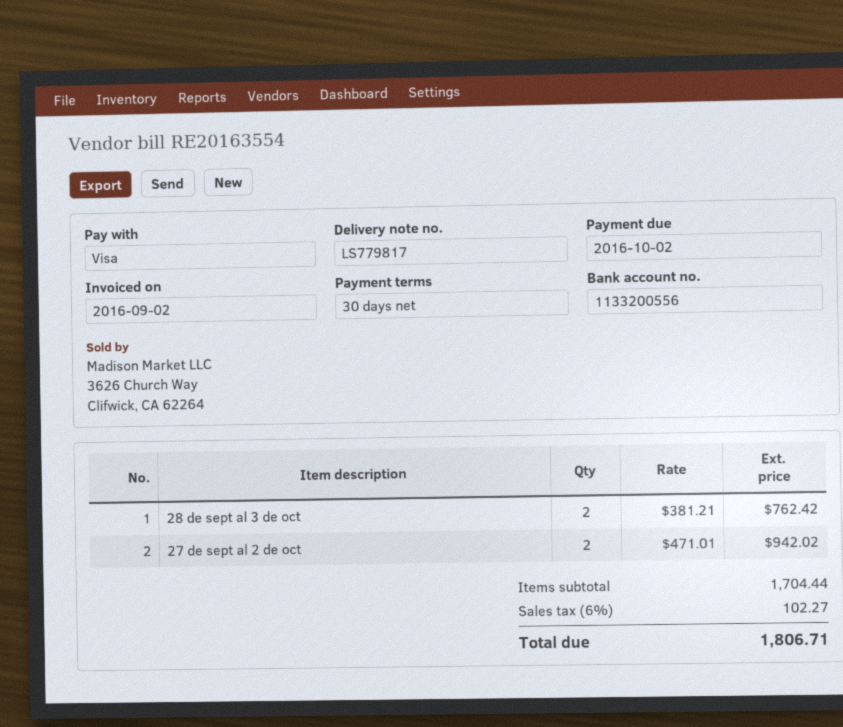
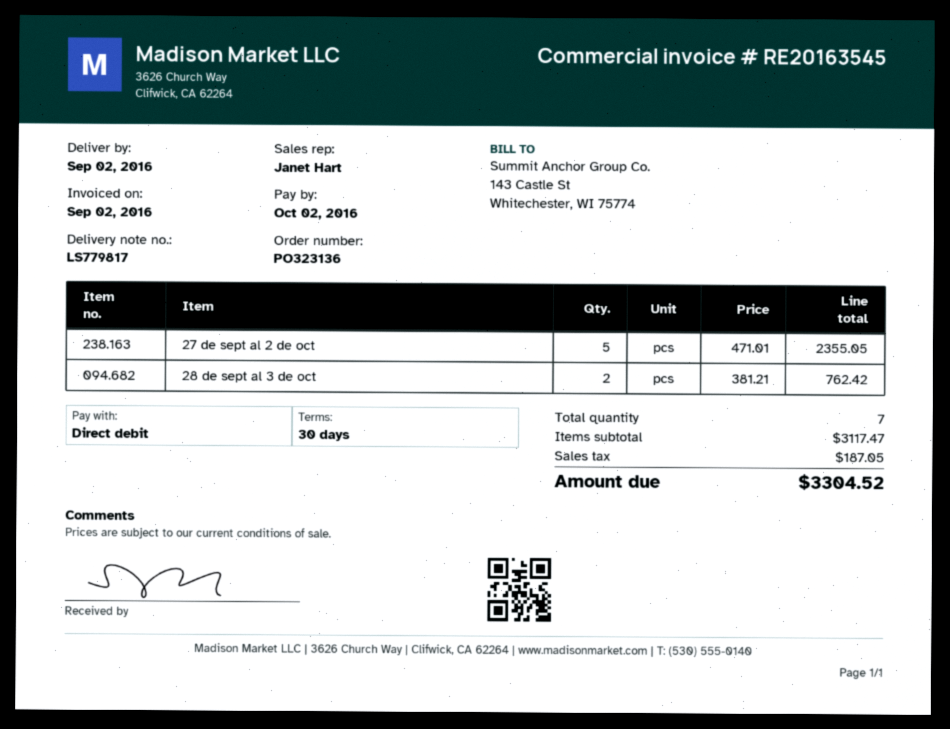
invoice number: RE20163554 -> RE20163545
payment method: Visa -> direct debit
27 de sept al 2 de oct: 2 x 471.01 = 942.02 -> 5 x 471.01 = 2355.05
subtotal: 1704.44 -> 3117.47
tax: 102.27 -> 187.05
total: 1806.71 -> 3304.52

